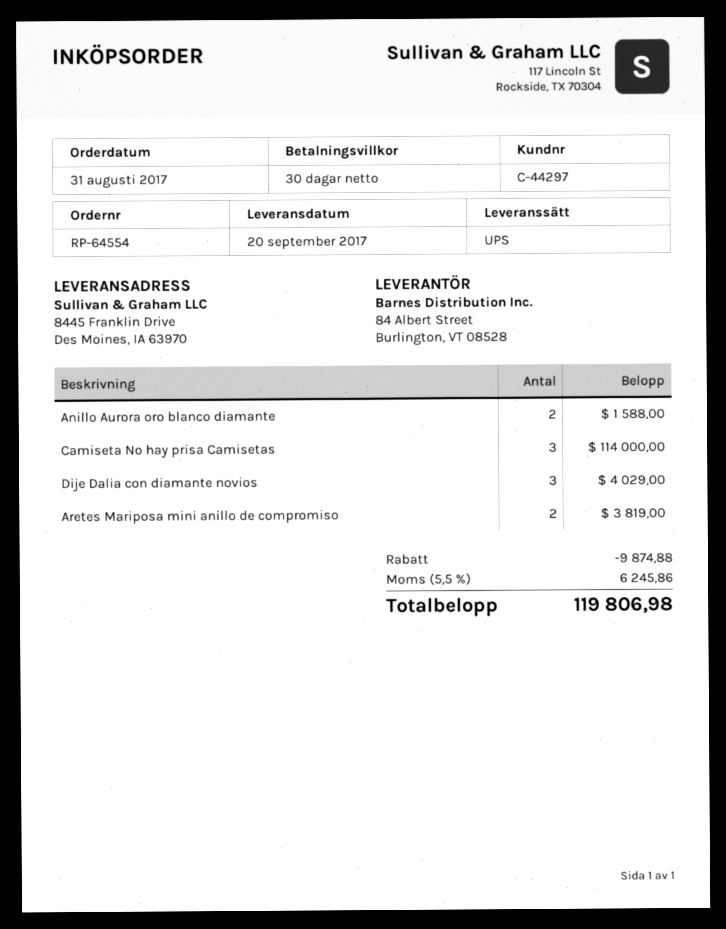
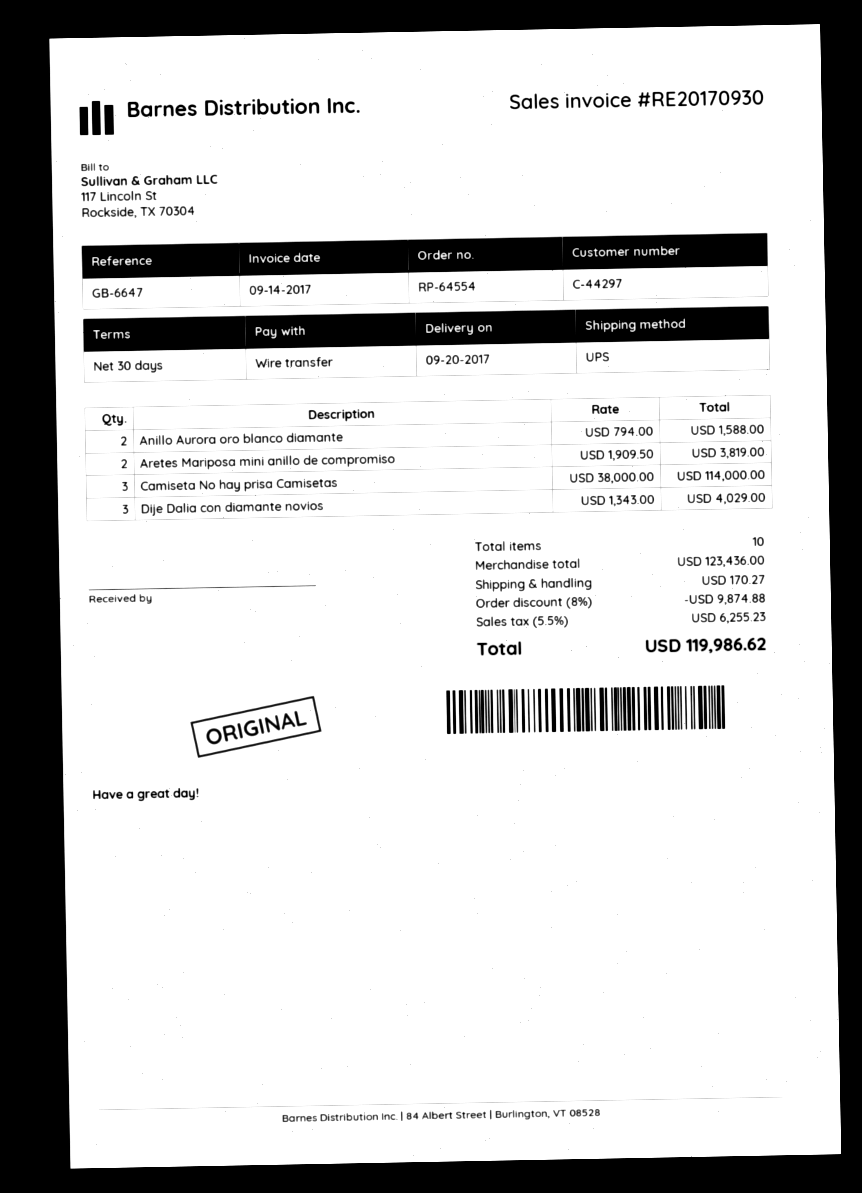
shipping: none -> 170.27
tax: 5.5% = 6245.86 -> 5.5% = 6255.23
total: 119806.98 -> 119986.62

